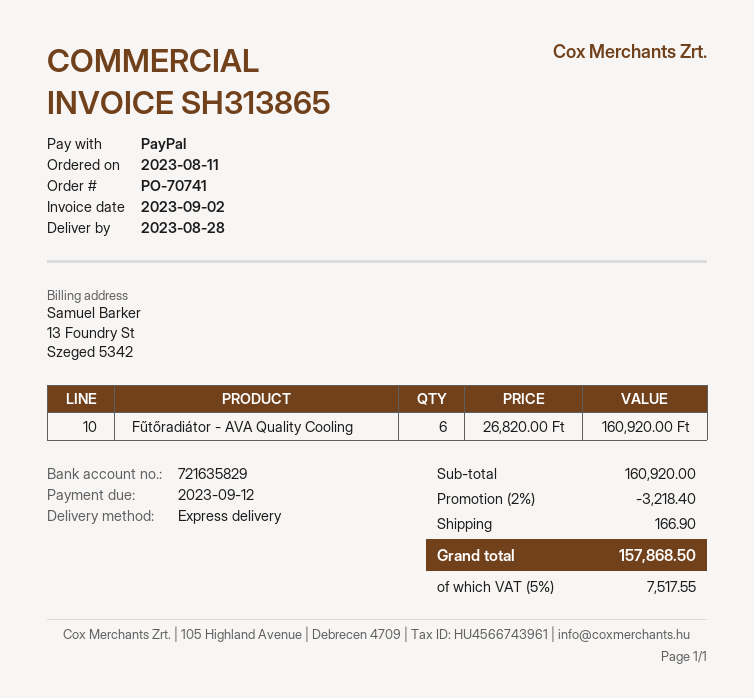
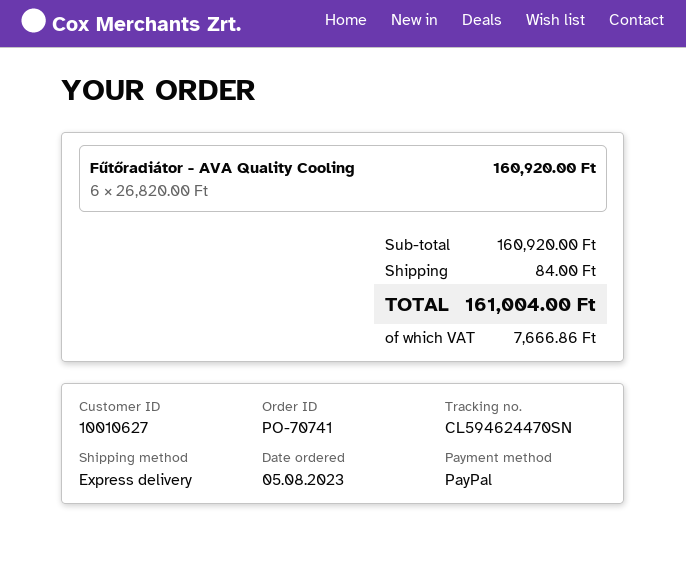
order date: 2023-08-11 -> 2023-08-05
discount: 2% = 3218.40 -> none
shipping: 166.90 -> 84.00
tax: 7517.55 -> 7666.86
total: 157868.50 -> 161004.00

